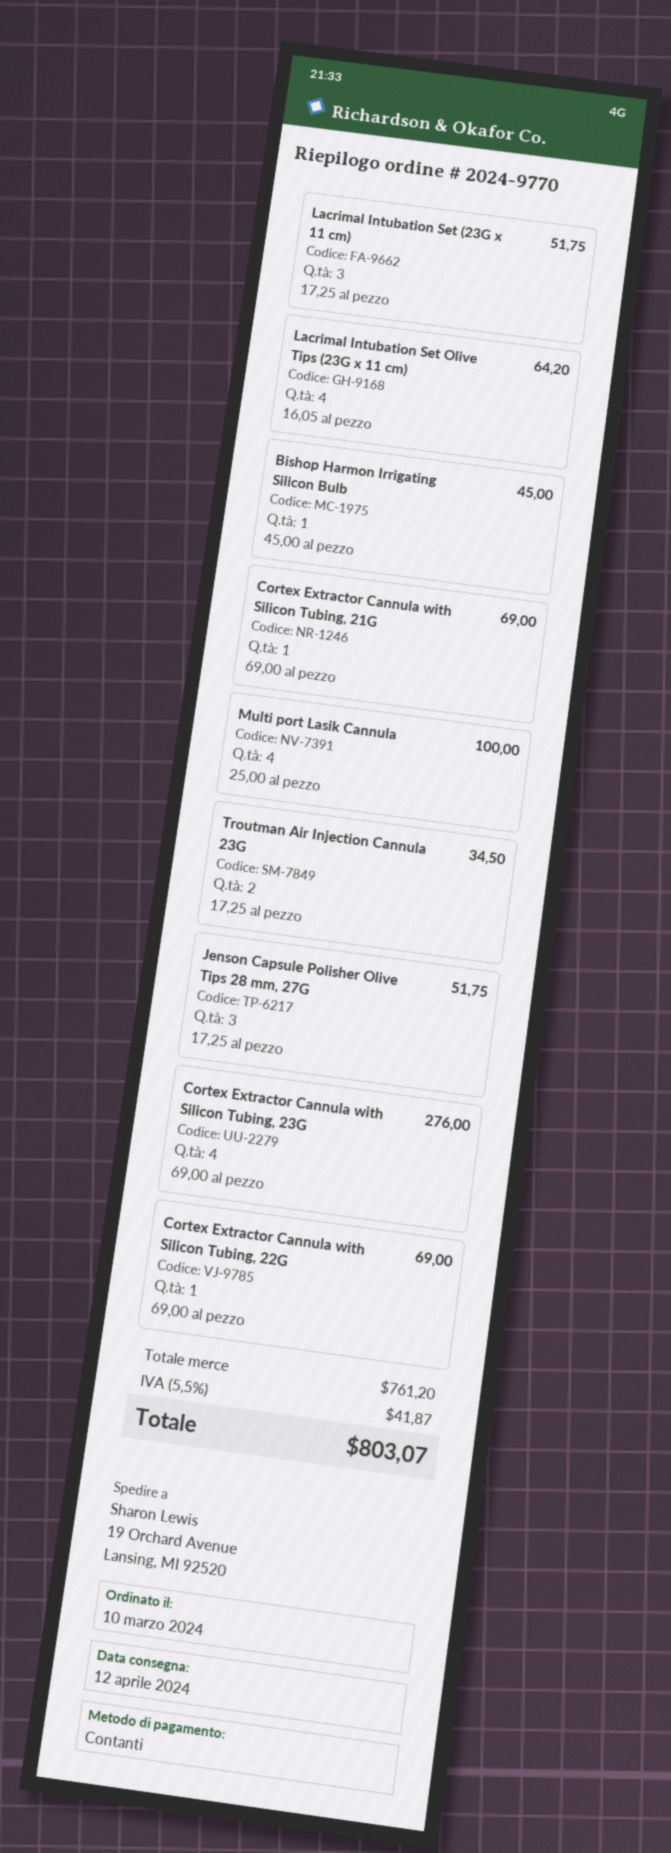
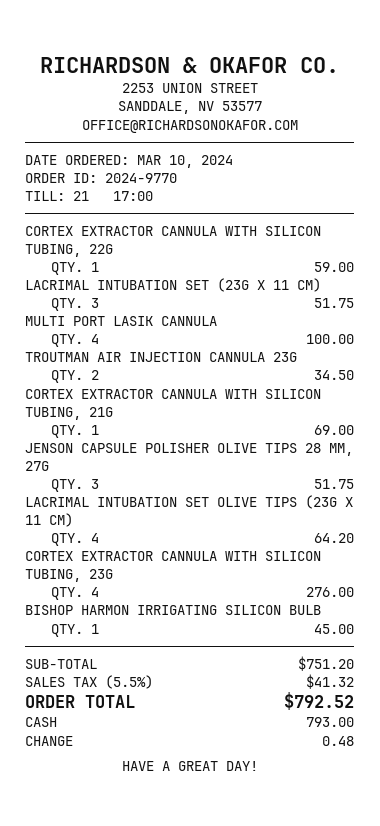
Cortex Extractor Cannula with Silicon Tubing, 22G: 1 for 69.00 -> 1 for 59.00
subtotal: 761.20 -> 751.20
tax: 5.5% = 41.87 -> 5.5% = 41.32
total: 803.07 -> 792.52

